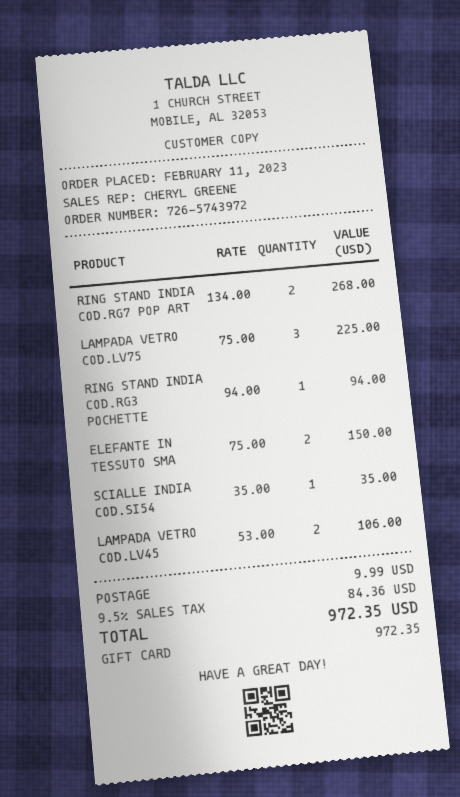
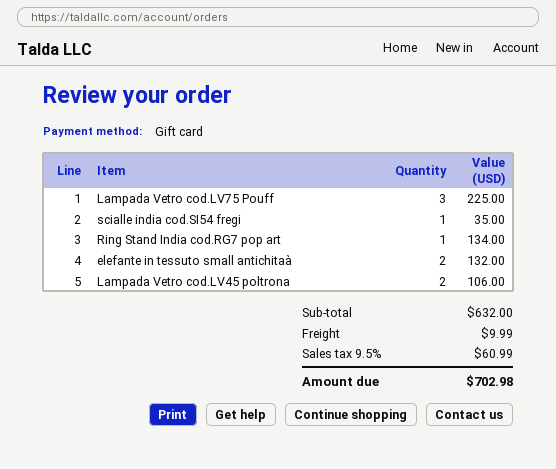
RING STAND INDIA COD.RG7 POP ART: 2 for 268.00 -> 1 for 134.00
RING STAND INDIA COD.RG3 POCHETTE: 1 for 94.00 -> none
ELEFANTE IN TESSUTO SMA: 2 for 150.00 -> 2 for 132.00
tax: 9.5% = 84.36 -> 9.5% = 60.99
total: 972.35 -> 702.98

